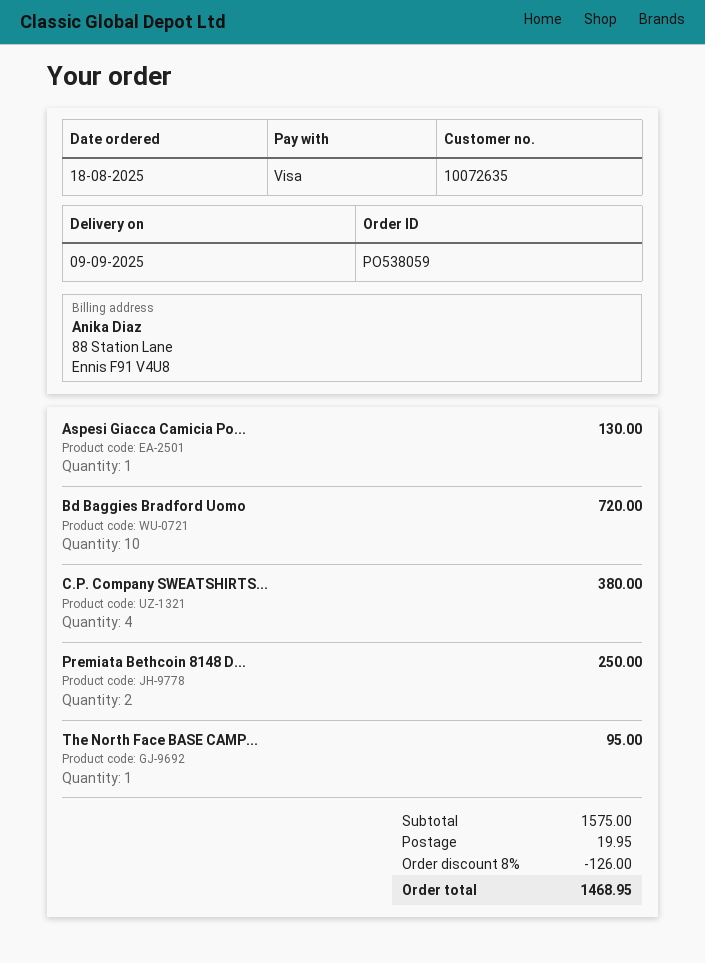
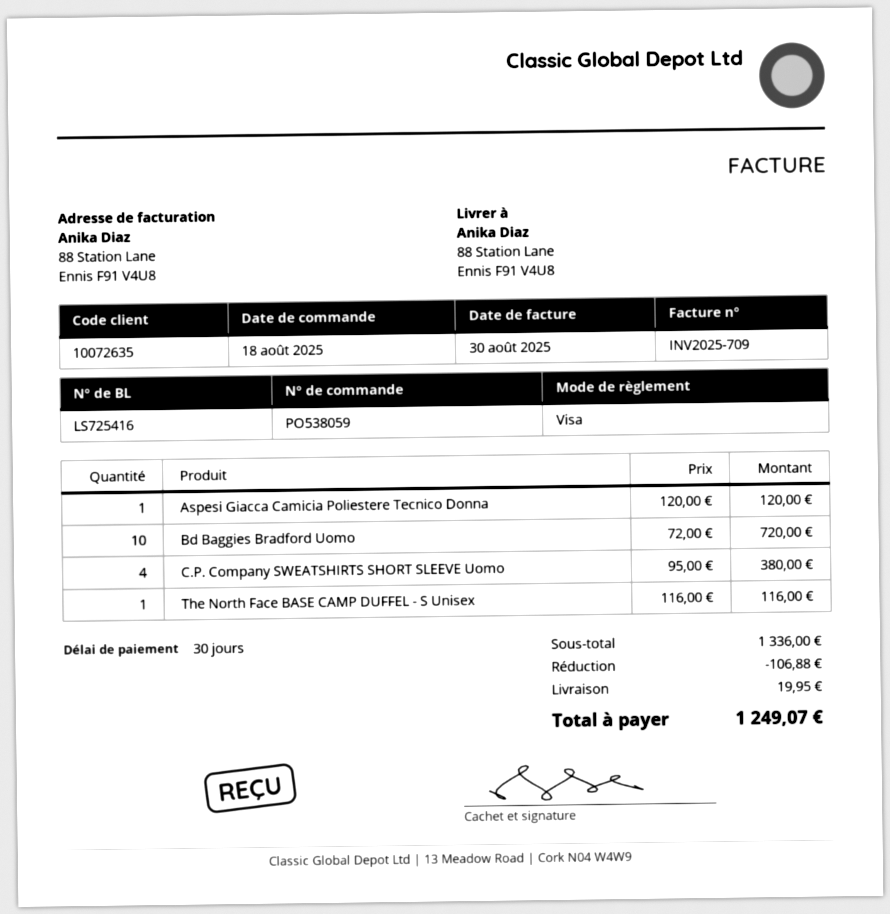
Aspesi Giacca Camicia Po...: 1 for 130.00 -> 1 for 120.00
Premiata Bethcoin 8148 D...: 2 for 250.00 -> none
The North Face BASE CAMP...: 1 for 95.00 -> 1 for 116.00
subtotal: 1575.00 -> 1336.00
discount: 126.00 -> 106.88
total: 1468.95 -> 1249.07

